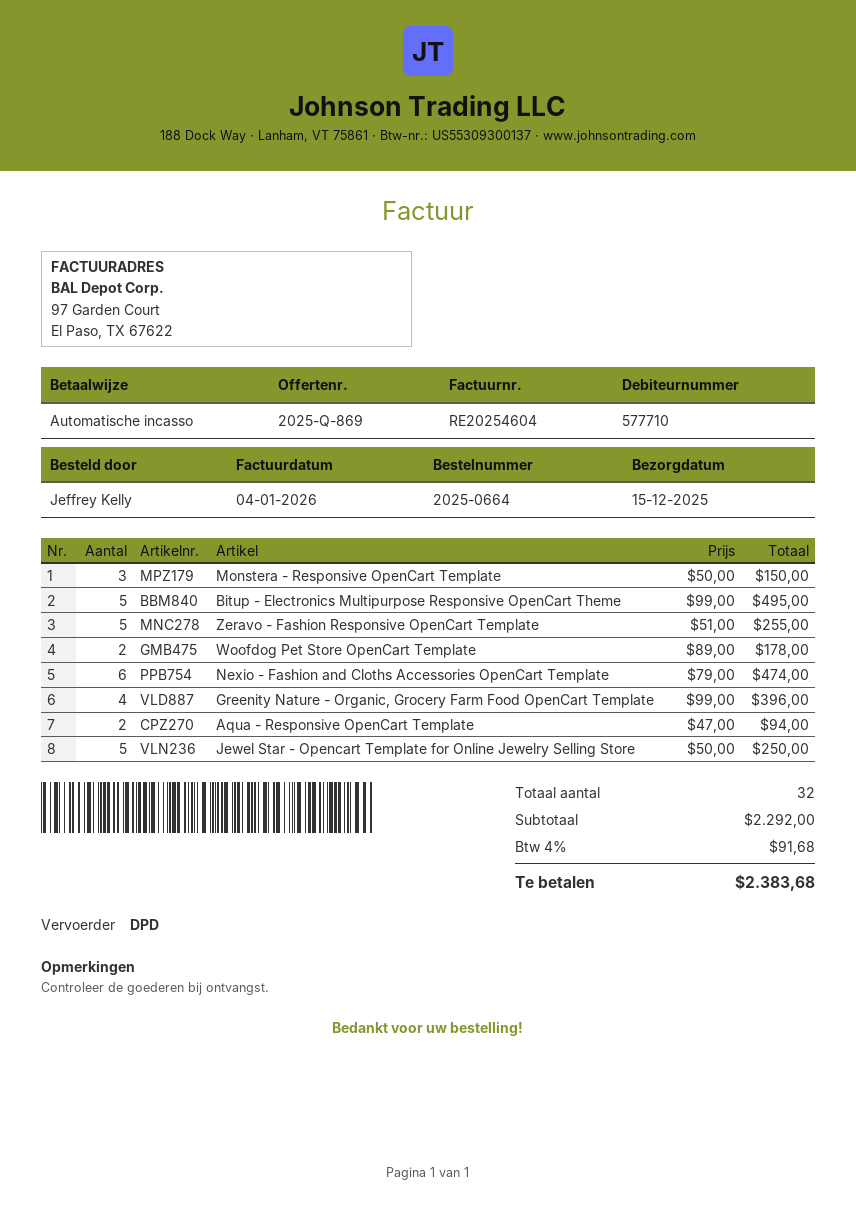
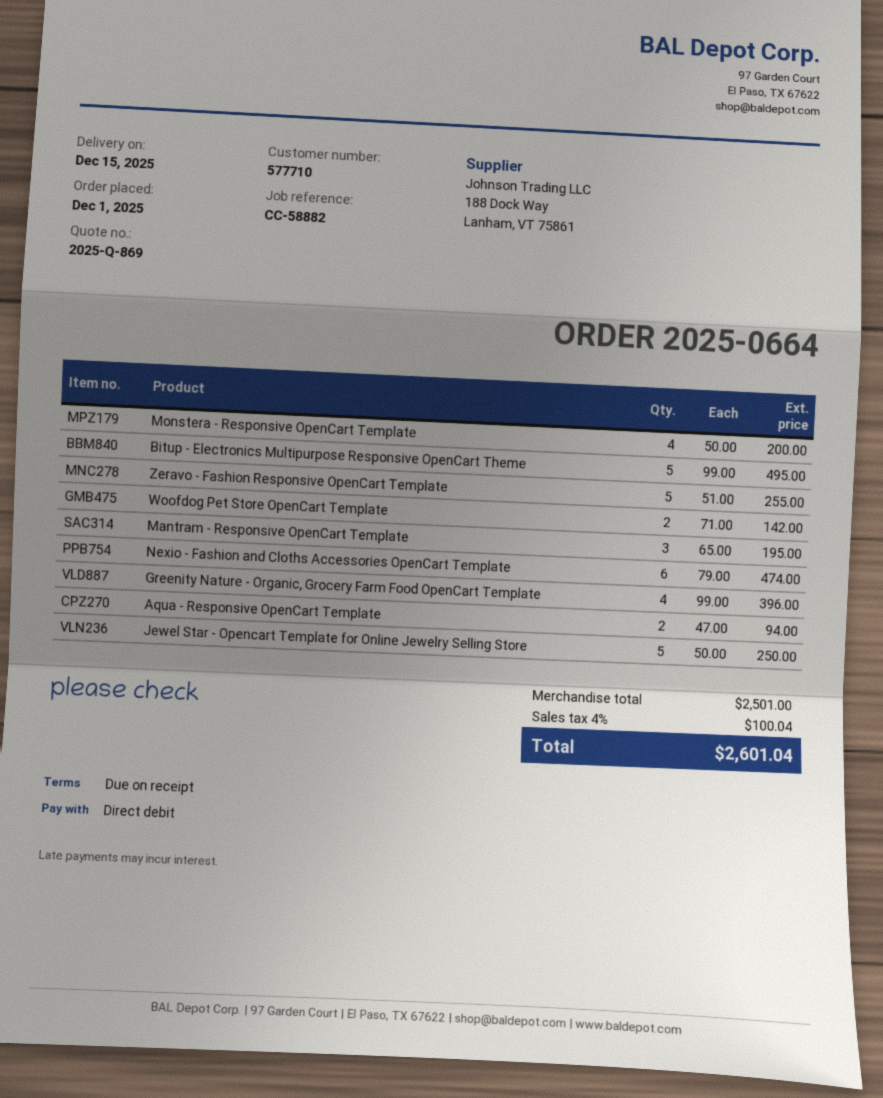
Monstera - Responsive OpenCart Template: 3 x 50.00 = 150.00 -> 4 x 50.00 = 200.00
Woofdog Pet Store OpenCart Template: 2 x 89.00 = 178.00 -> 2 x 71.00 = 142.00
Mantram - Responsive OpenCart Template: none -> 3 x 65.00 = 195.00
subtotal: 2292.00 -> 2501.00
tax: 4% = 91.68 -> 4% = 100.04
total: 2383.68 -> 2601.04

